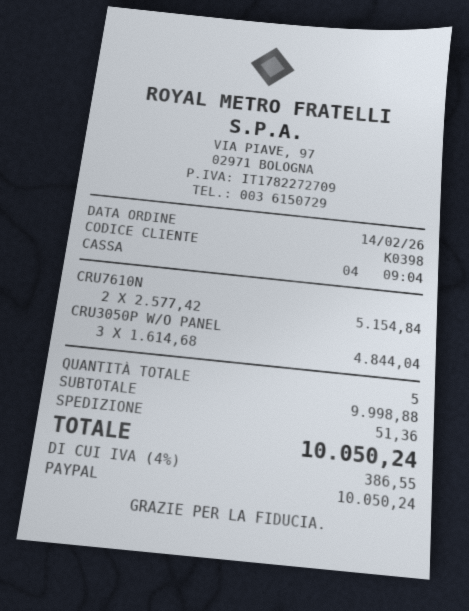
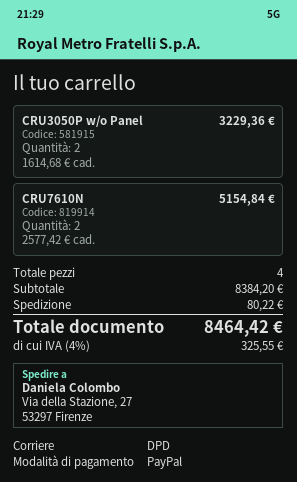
CRU3050P W/O PANEL: 3 x 1614.68 = 4844.04 -> 2 x 1614.68 = 3229.36
total quantity: 5 -> 4
subtotal: 9998.88 -> 8384.20
shipping: 51.36 -> 80.22
tax: 4% = 386.55 -> 4% = 325.55
total: 10050.24 -> 8464.42

